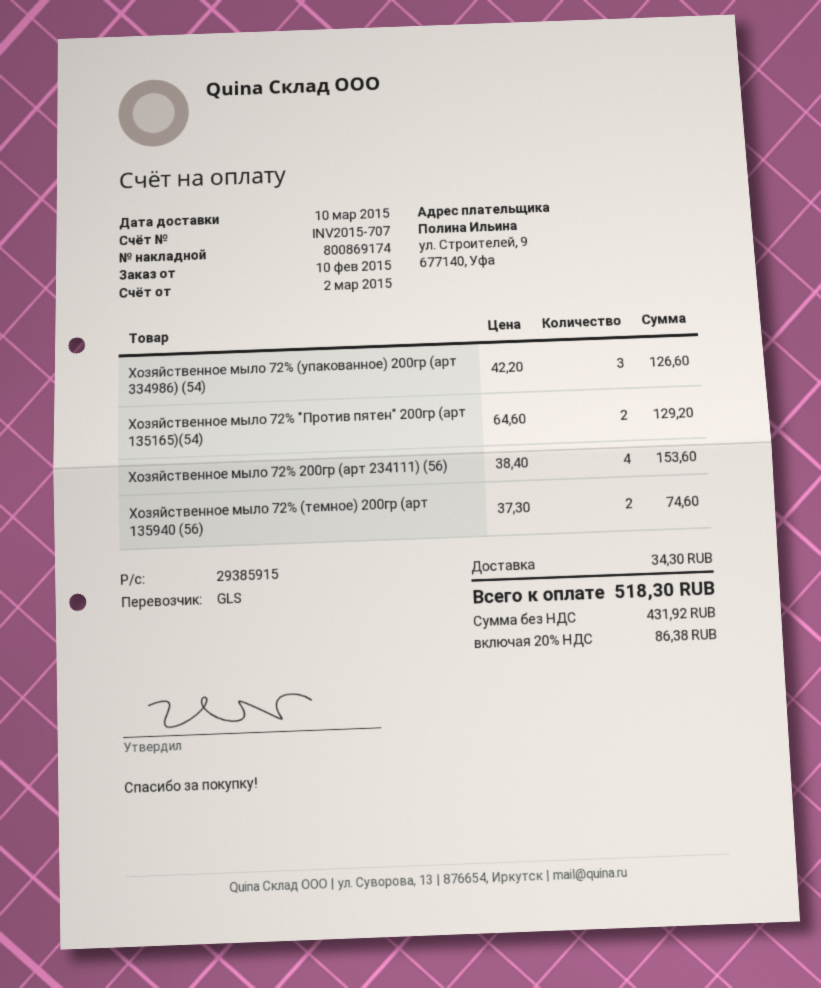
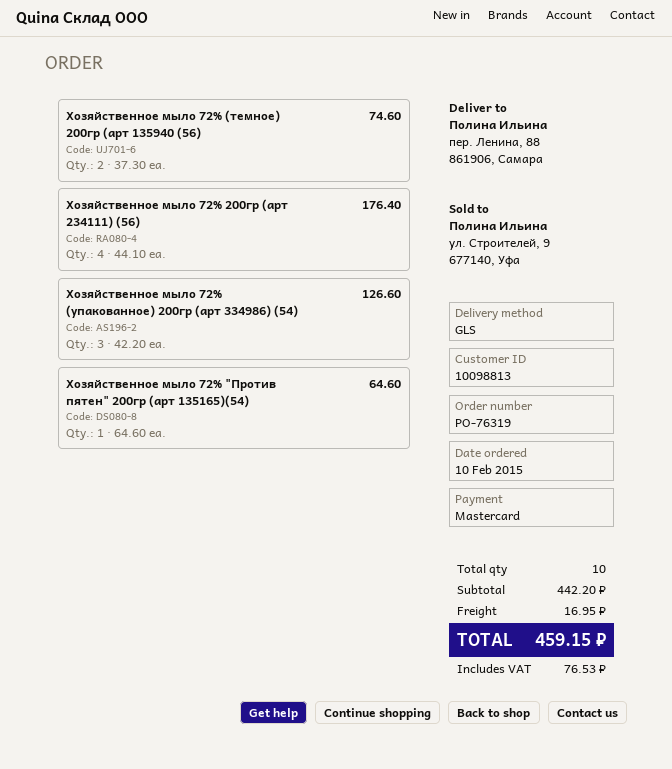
Хозяйственное мыло 72% "Против пятен" 200гр (арт 135165)(54): 2 x 64.60 = 129.20 -> 1 x 64.60 = 64.60
Хозяйственное мыло 72% 200гр (арт 234111) (56): 4 x 38.40 = 153.60 -> 4 x 44.10 = 176.40
shipping: 34.30 -> 16.95
tax: 86.38 -> 76.53
total: 518.30 -> 459.15

